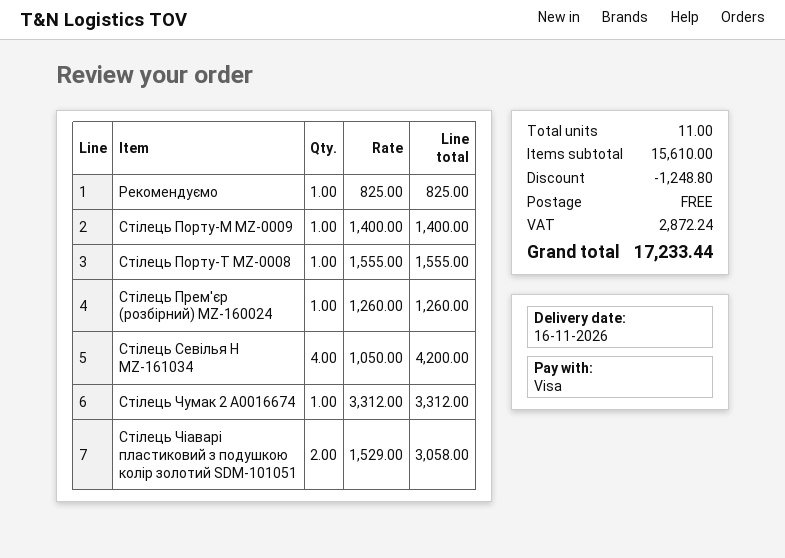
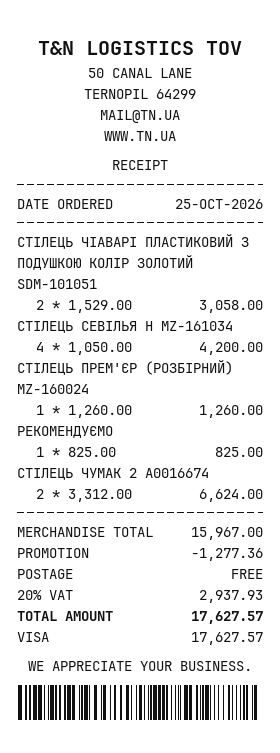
Стілець Порту-М MZ-0009: 1 x 1400.00 = 1400.00 -> none
Стілець Порту-Т MZ-0008: 1 x 1555.00 = 1555.00 -> none
Стілець Чумак 2 А0016674: 1 x 3312.00 = 3312.00 -> 2 x 3312.00 = 6624.00
subtotal: 15610.00 -> 15967.00
discount: 1248.80 -> 1277.36
tax: 2872.24 -> 2937.93
total: 17233.44 -> 17627.57

